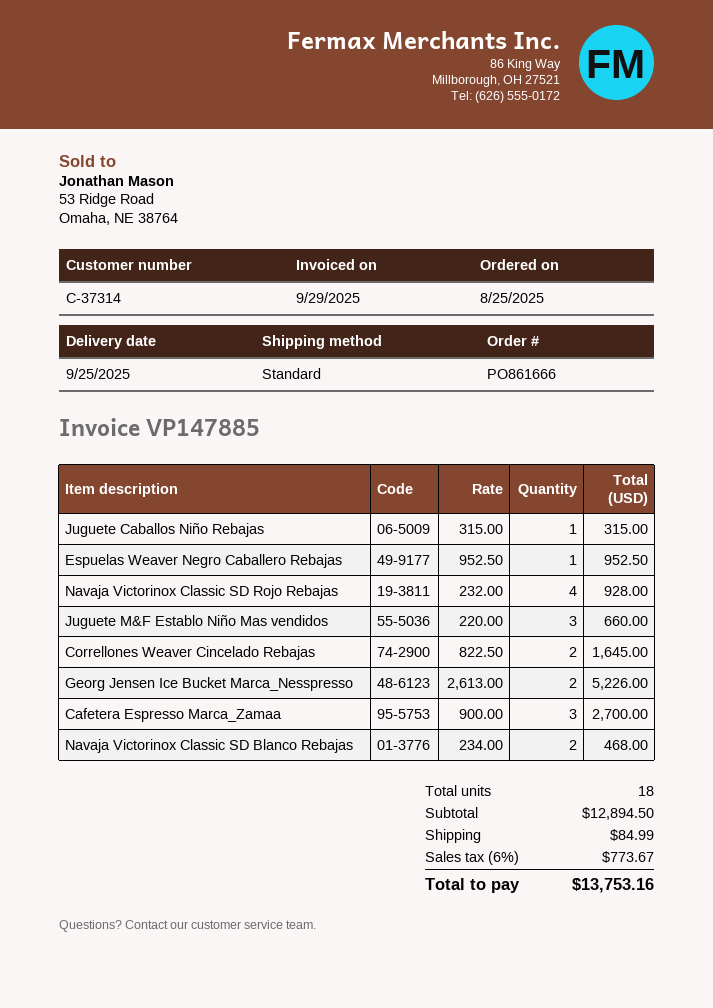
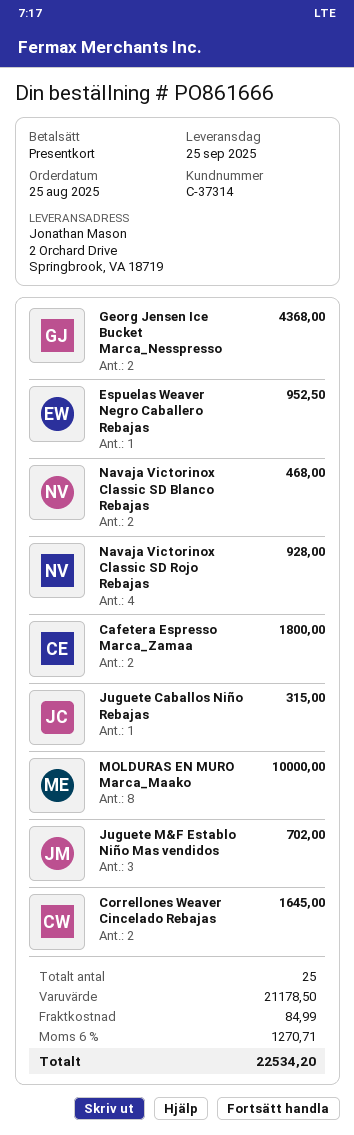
Juguete M&F Establo Niño Mas vendidos: 3 for 660.00 -> 3 for 702.00
Georg Jensen Ice Bucket Marca_Nesspresso: 2 for 5226.00 -> 2 for 4368.00
Cafetera Espresso Marca_Zamaa: 3 for 2700.00 -> 2 for 1800.00
MOLDURAS EN MURO Marca_Maako: none -> 8 for 10000.00
total quantity: 18 -> 25
subtotal: 12894.50 -> 21178.50
tax: 6% = 773.67 -> 6% = 1270.71
total: 13753.16 -> 22534.20

